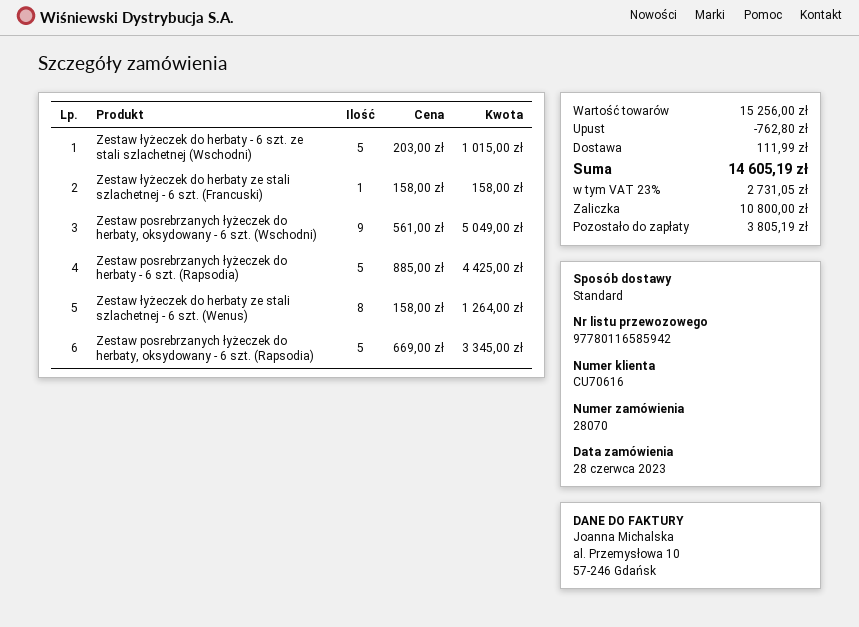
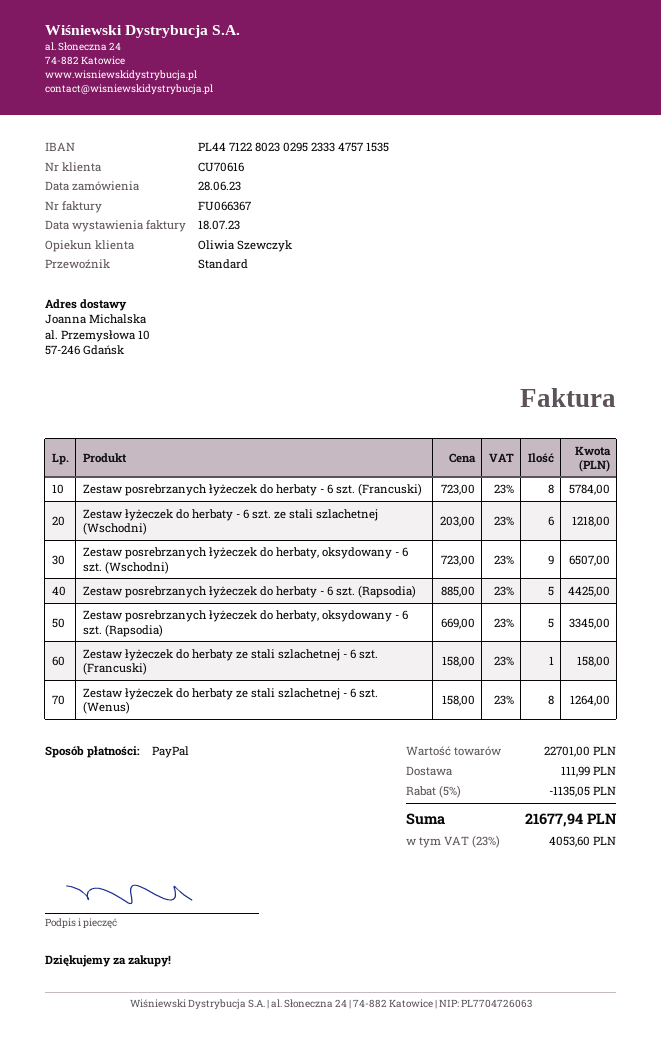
Zestaw łyżeczek do herbaty - 6 szt. ze stali szlachetnej (Wschodni): 5 x 203.00 = 1015.00 -> 6 x 203.00 = 1218.00
Zestaw posrebrzanych łyżeczek do herbaty, oksydowany - 6 szt. (Wschodni): 9 x 561.00 = 5049.00 -> 9 x 723.00 = 6507.00
Zestaw posrebrzanych łyżeczek do herbaty - 6 szt. (Francuski): none -> 8 x 723.00 = 5784.00
subtotal: 15256.00 -> 22701.00
discount: 762.80 -> 1135.05
tax: 23% = 2731.05 -> 23% = 4053.60
total: 14605.19 -> 21677.94

